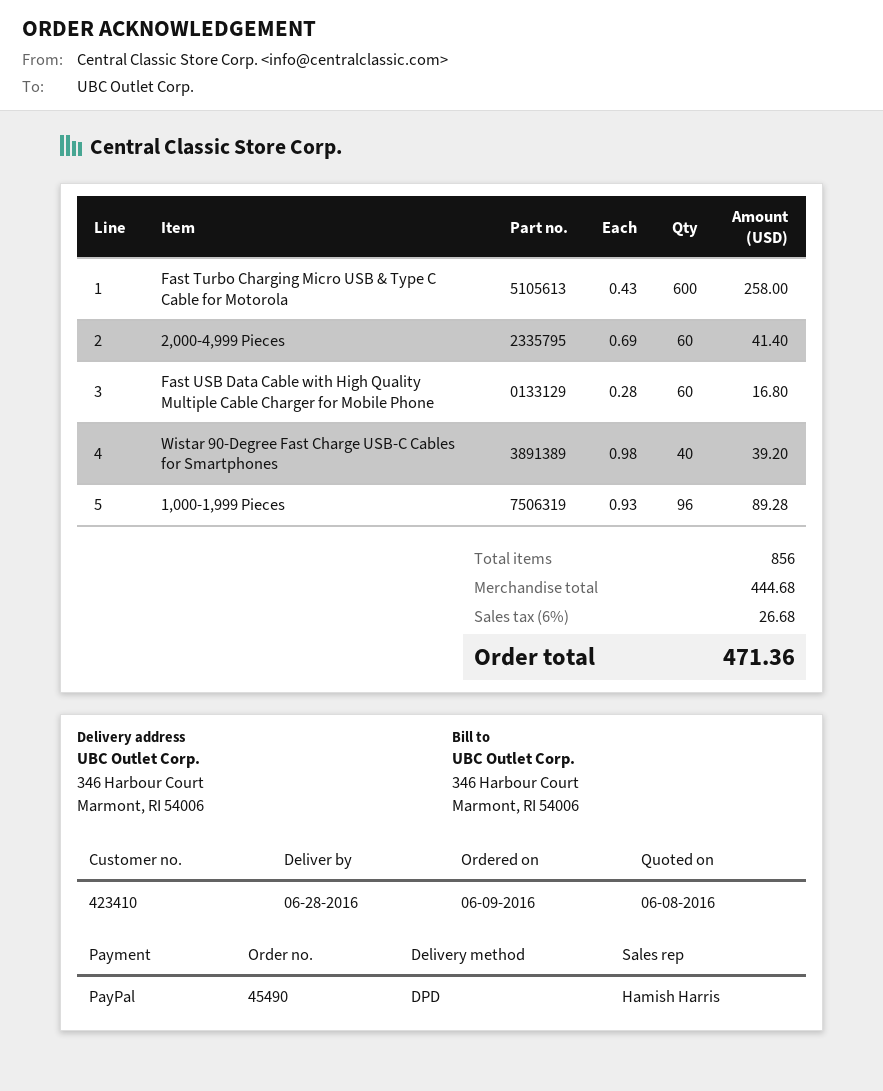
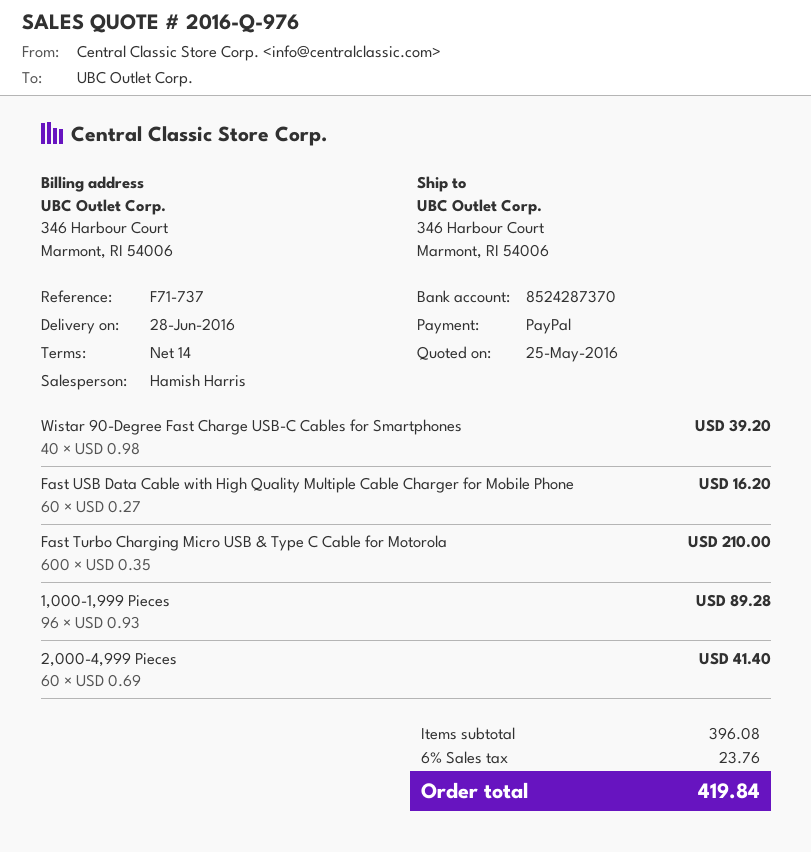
quote date: 2016-06-08 -> 2016-05-25
Fast Turbo Charging Micro USB & Type C Cable for Motorola: 600 x 0.43 = 258.00 -> 600 x 0.35 = 210.00
Fast USB Data Cable with High Quality Multiple Cable Charger for Mobile Phone: 60 x 0.28 = 16.80 -> 60 x 0.27 = 16.20
subtotal: 444.68 -> 396.08
tax: 6% = 26.68 -> 6% = 23.76
total: 471.36 -> 419.84

